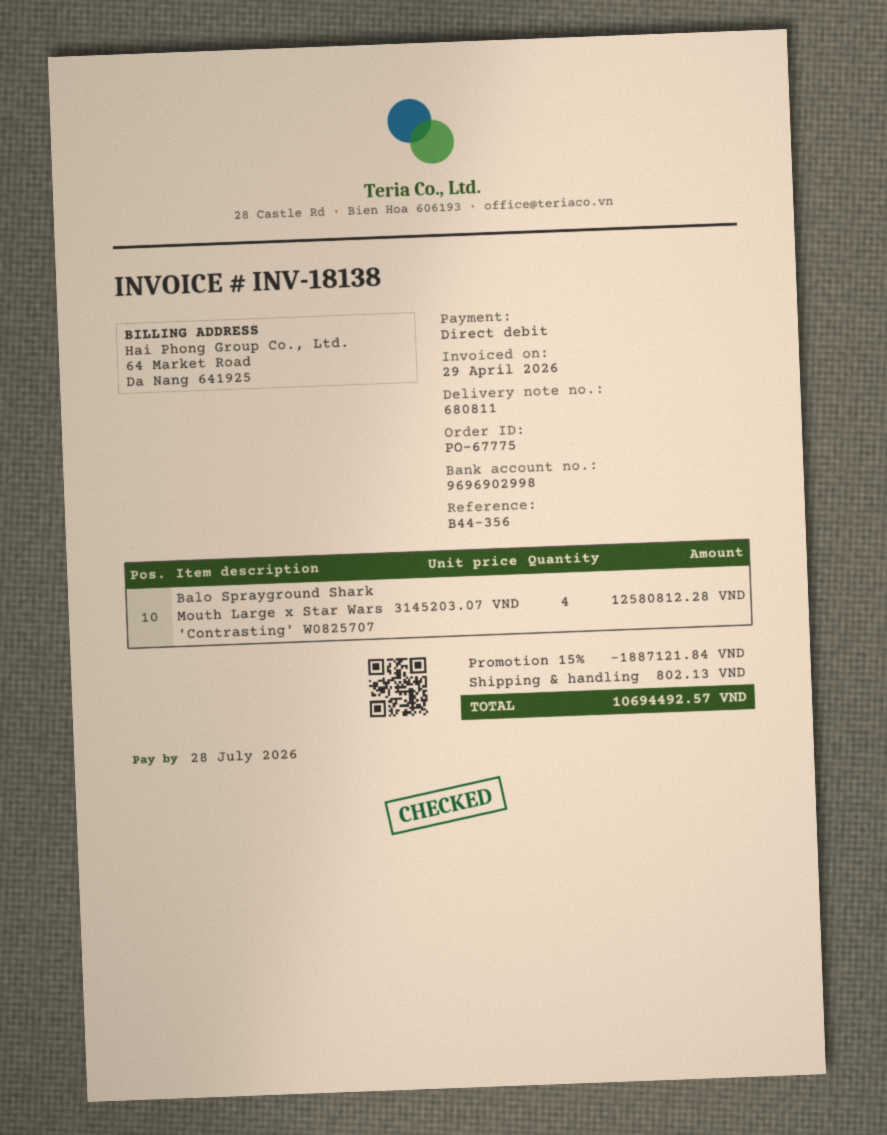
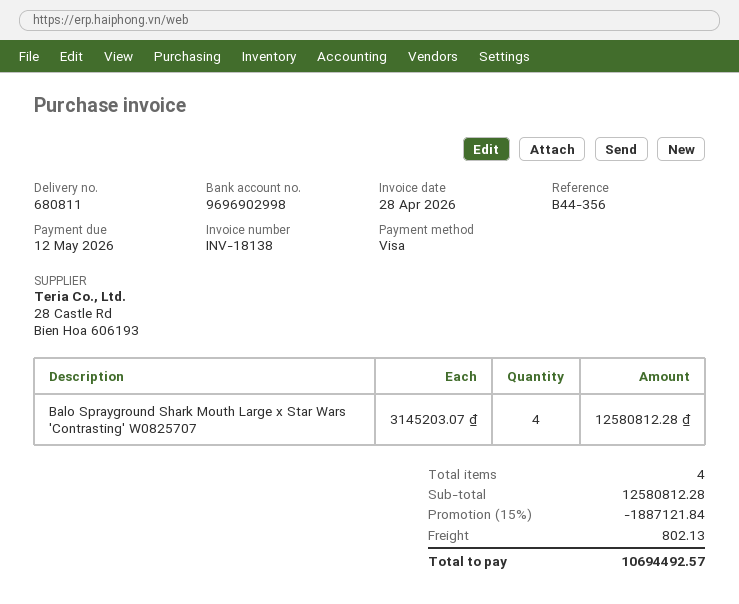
invoice date: 2026-04-29 -> 2026-04-28
due date: 2026-07-28 -> 2026-05-12
payment method: direct debit -> Visa

